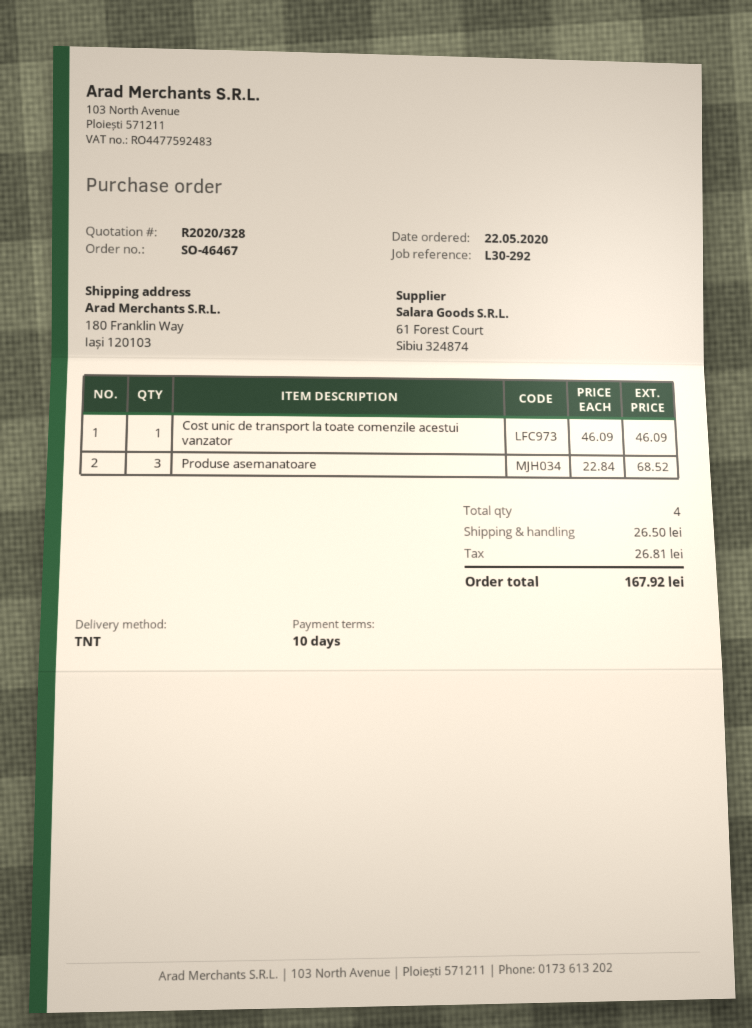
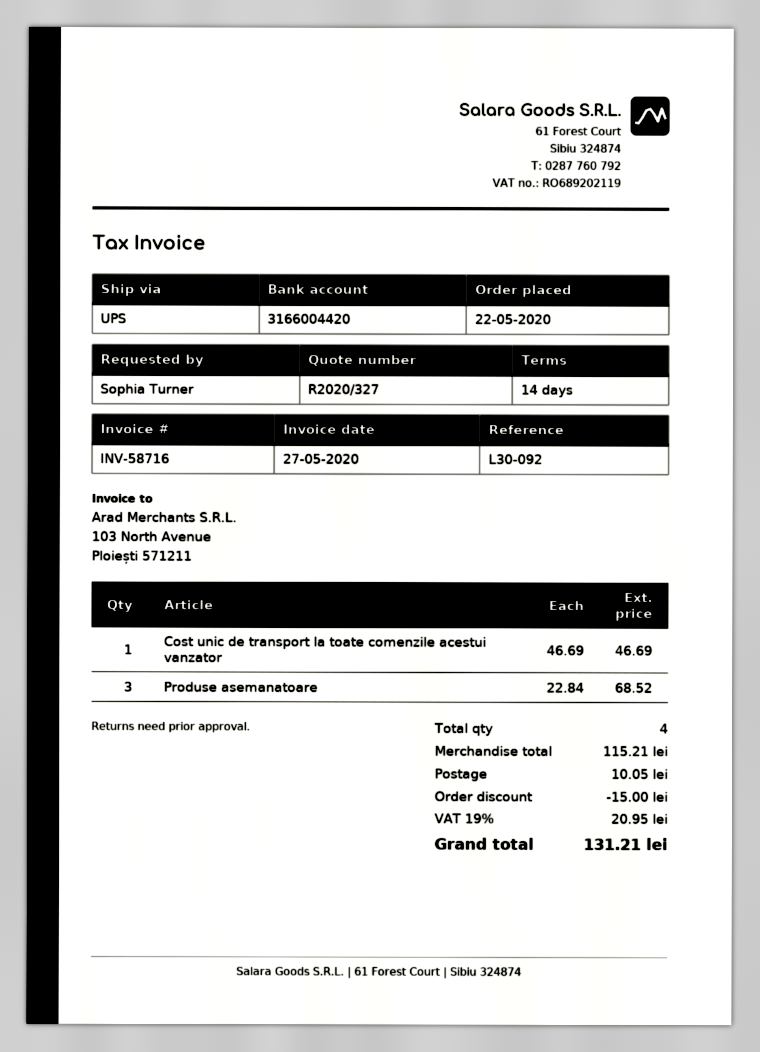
quote number: R2020/328 -> R2020/327
payment terms: 10 days -> 14 days
reference: L30-292 -> L30-092
shipping method: TNT -> UPS
Cost unic de transport la toate comenzile acestui vanzator: 1 x 46.09 = 46.09 -> 1 x 46.69 = 46.69
discount: none -> 15.00
shipping: 26.50 -> 10.05
tax: 26.81 -> 20.95
total: 167.92 -> 131.21

